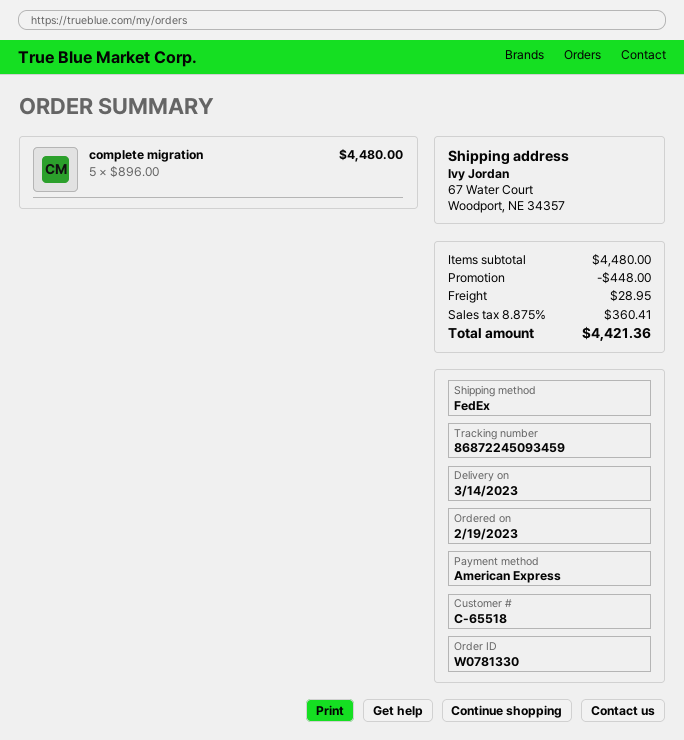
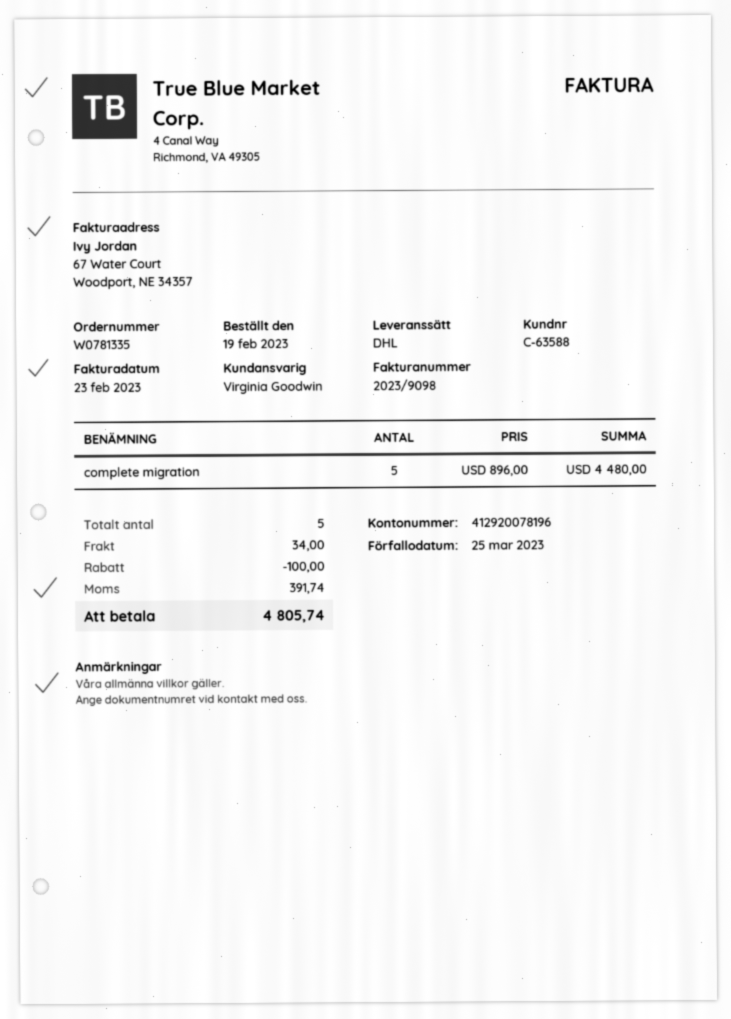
order number: W0781330 -> W0781335
customer number: C-65518 -> C-63588
shipping method: FedEx -> DHL
discount: 448.00 -> 100.00
shipping: 28.95 -> 34.00
tax: 360.41 -> 391.74
total: 4421.36 -> 4805.74

